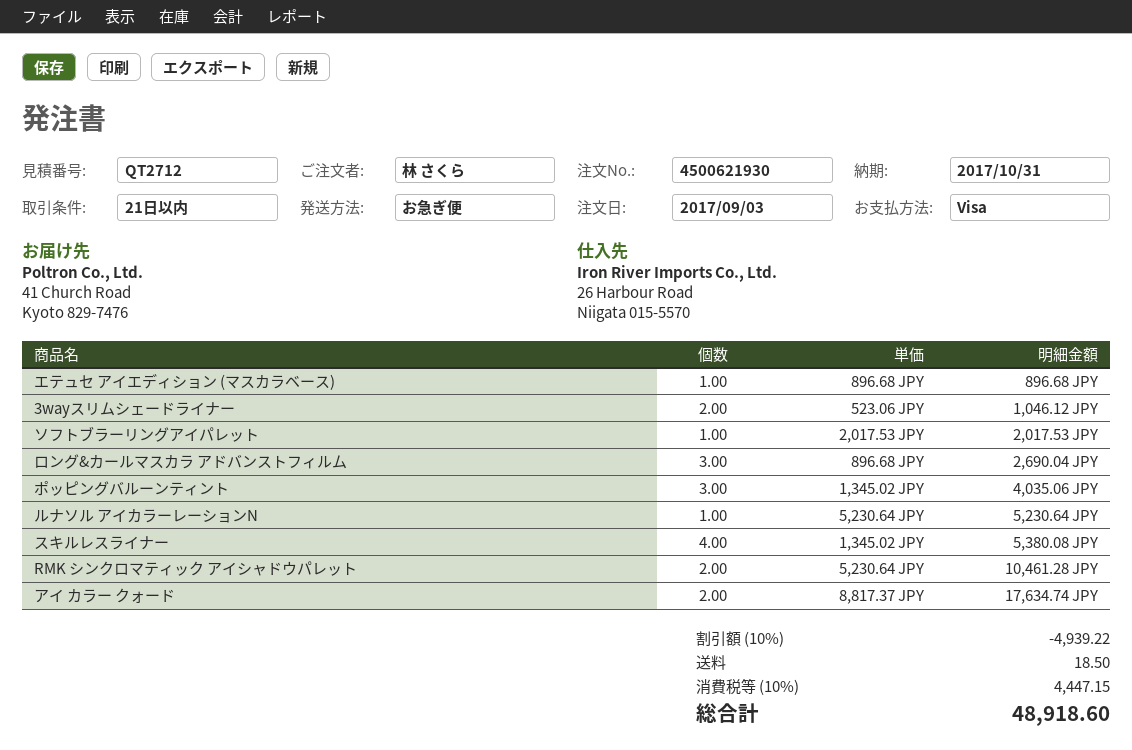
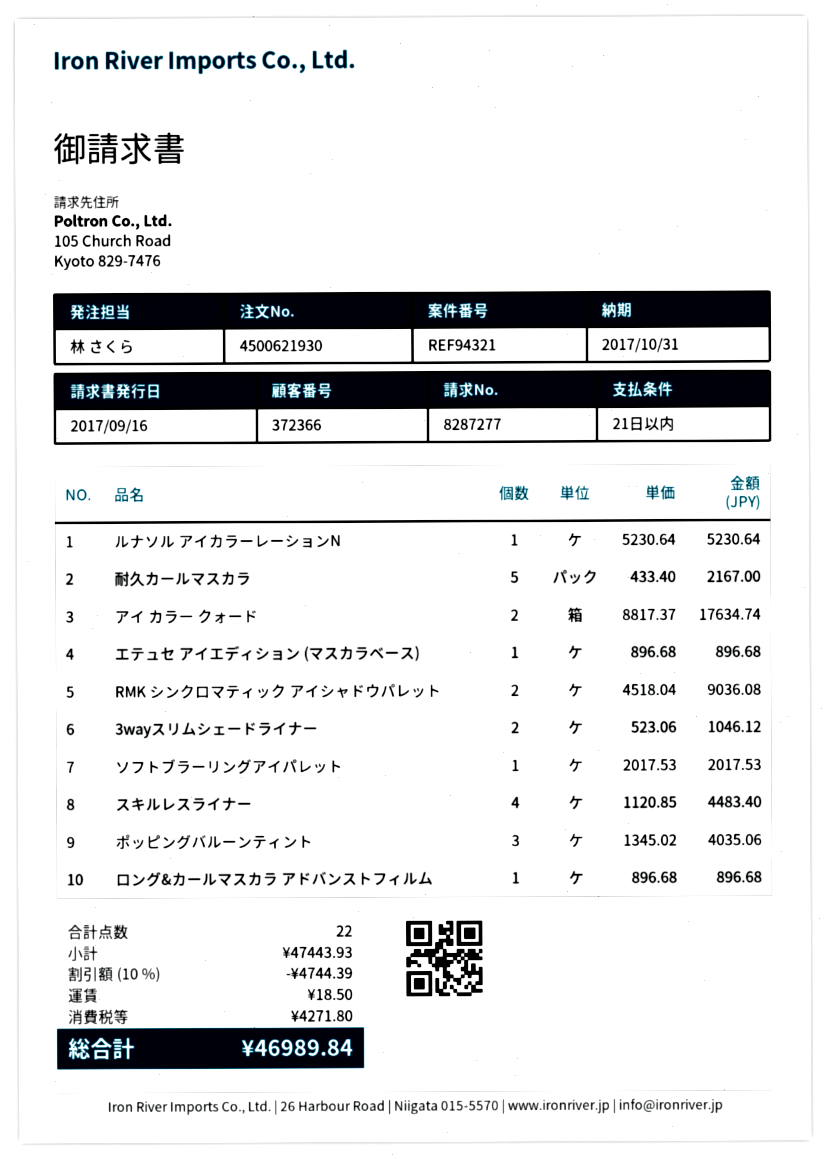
ロング&カールマスカラ アドバンストフィルム: 3 x 896.68 = 2690.04 -> 1 x 896.68 = 896.68
スキルレスライナー: 4 x 1345.02 = 5380.08 -> 4 x 1120.85 = 4483.40
RMK シンクロマティック アイシャドウパレット: 2 x 5230.64 = 10461.28 -> 2 x 4518.04 = 9036.08
耐久カールマスカラ: none -> 5 x 433.40 = 2167.00
discount: 10% = 4939.22 -> 10% = 4744.39
tax: 4447.15 -> 4271.80
total: 48918.60 -> 46989.84

